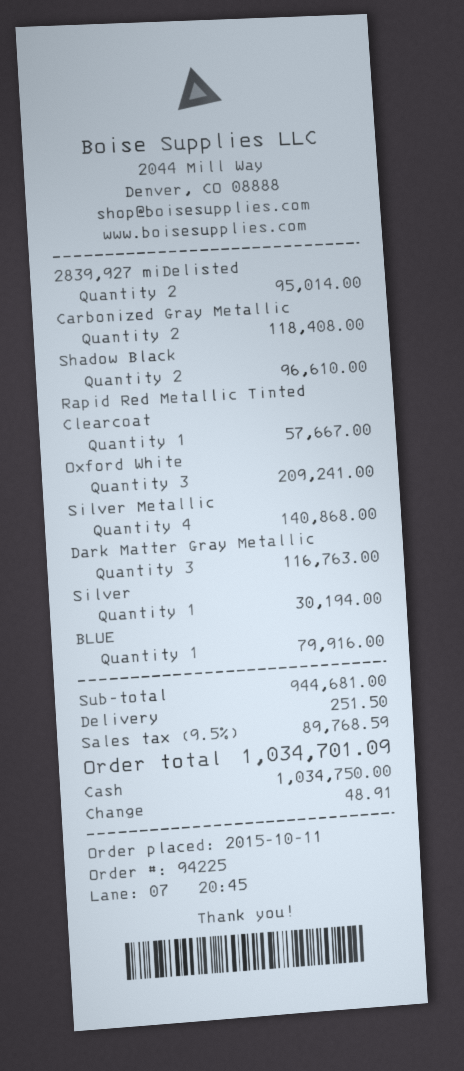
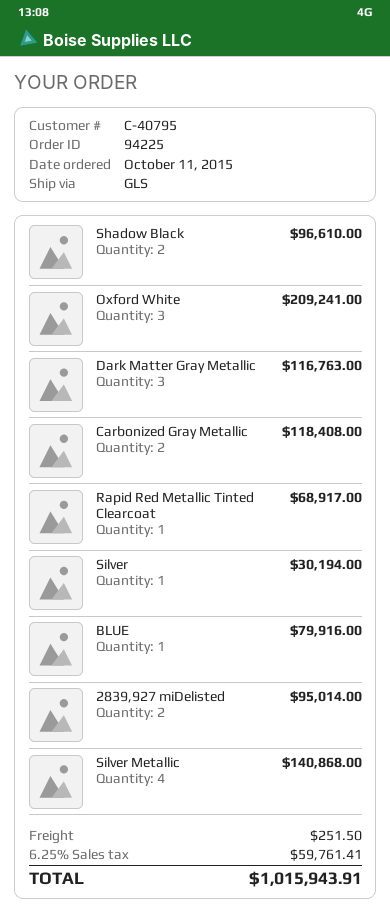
Rapid Red Metallic Tinted Clearcoat: 1 for 57667.00 -> 1 for 68917.00
tax: 9.5% = 89768.59 -> 6.25% = 59761.41
total: 1034701.09 -> 1015943.91

